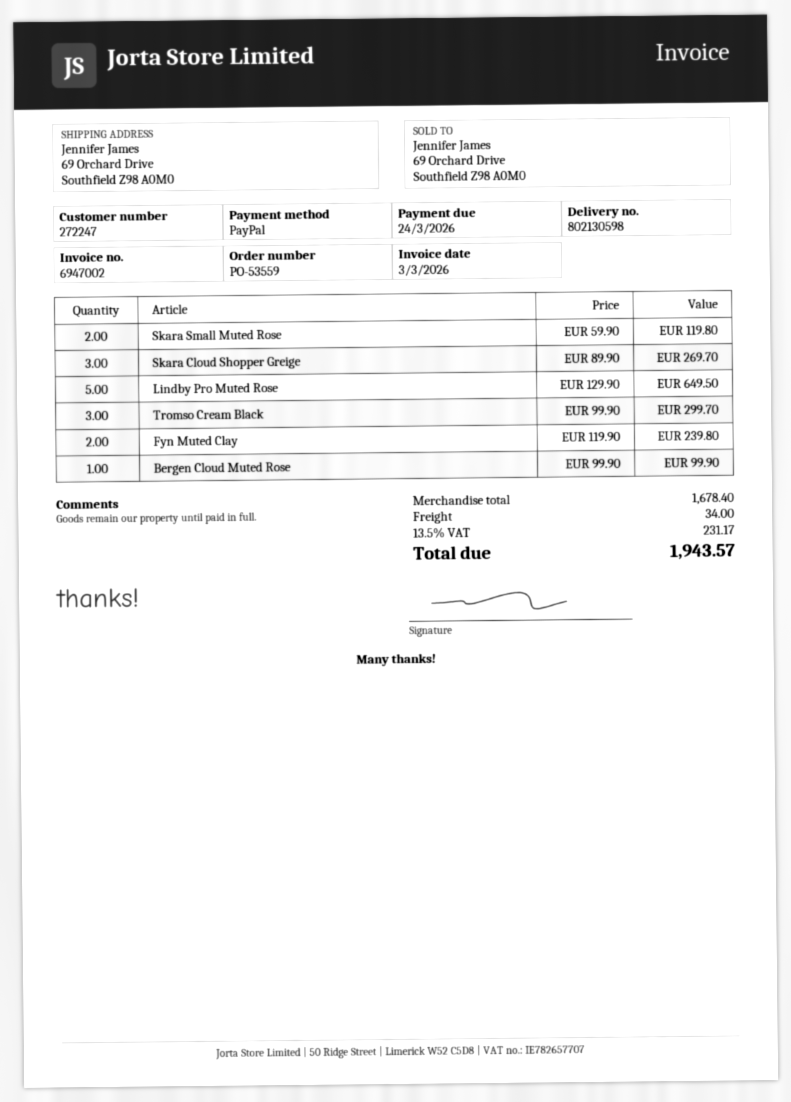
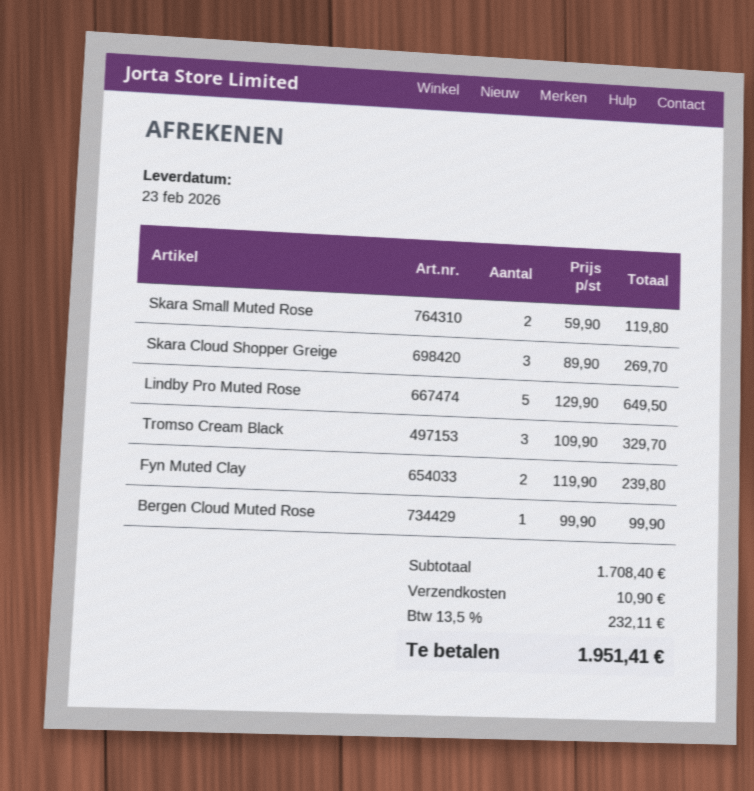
Tromso Cream Black: 3 x 99.90 = 299.70 -> 3 x 109.90 = 329.70
subtotal: 1678.40 -> 1708.40
shipping: 34.00 -> 10.90
tax: 13.5% = 231.17 -> 13.5% = 232.11
total: 1943.57 -> 1951.41

